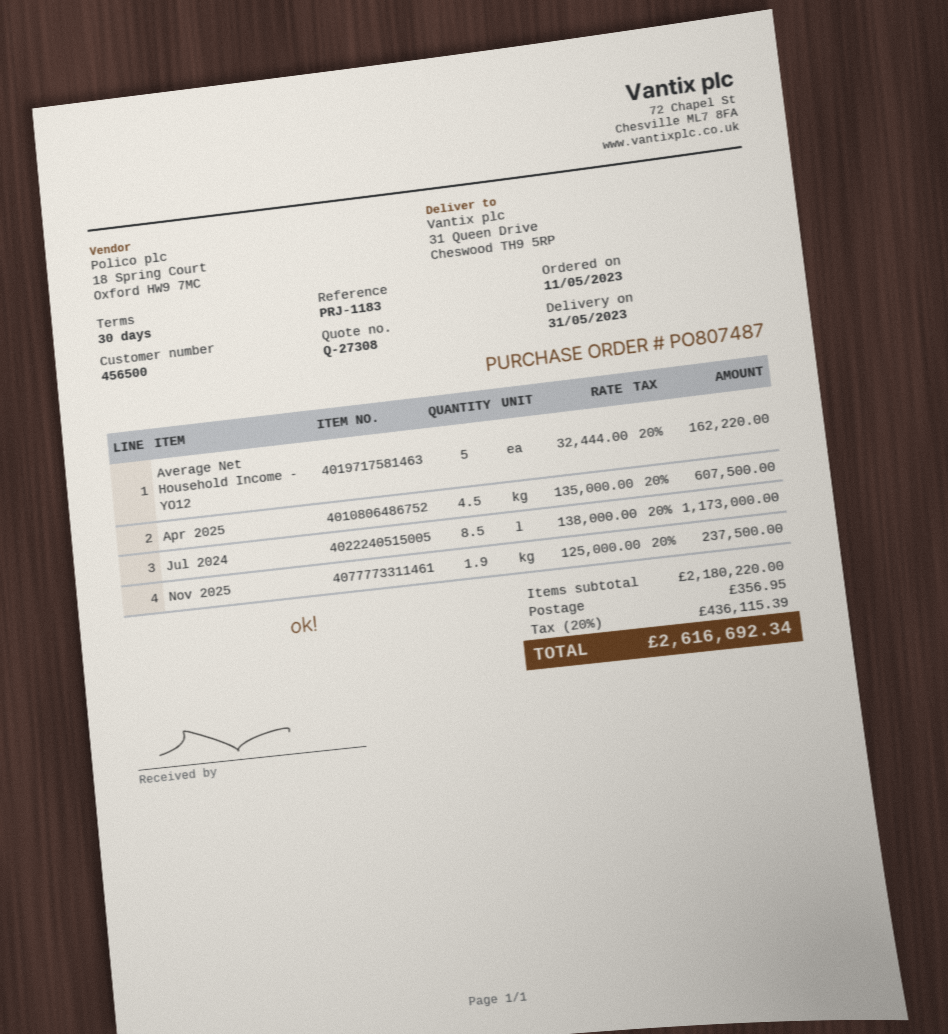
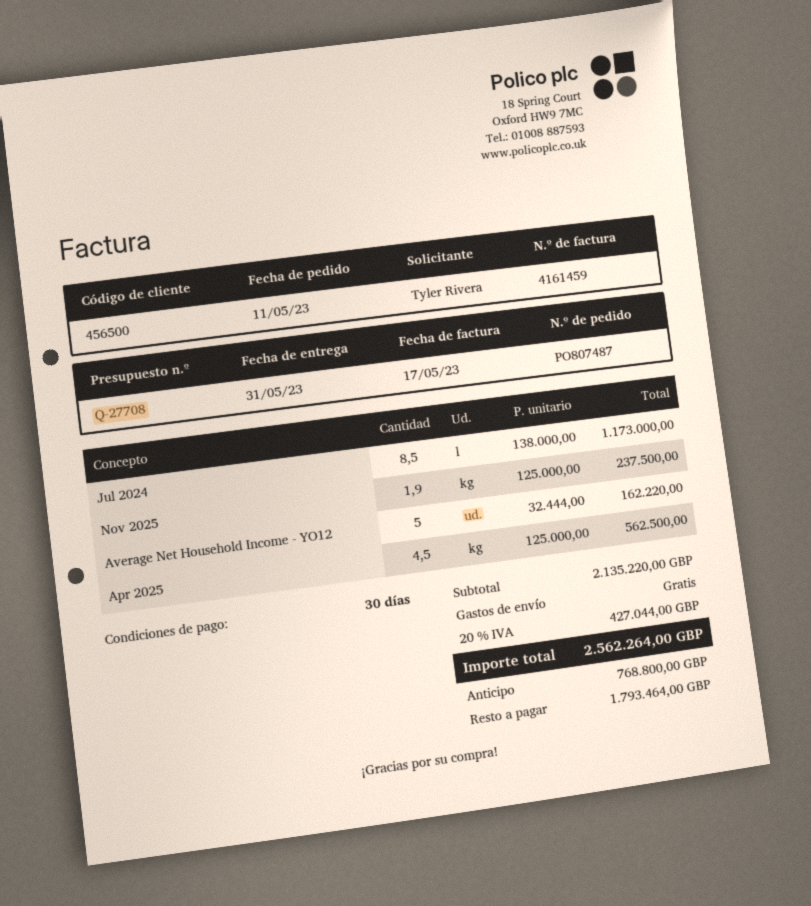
quote number: Q-27308 -> Q-27708
Apr 2025: 4.5 x 135000.00 = 607500.00 -> 4.5 x 125000.00 = 562500.00
subtotal: 2180220.00 -> 2135220.00
shipping: 356.95 -> 0.00
tax: 20% = 436115.39 -> 20% = 427044.00
total: 2616692.34 -> 2562264.00

